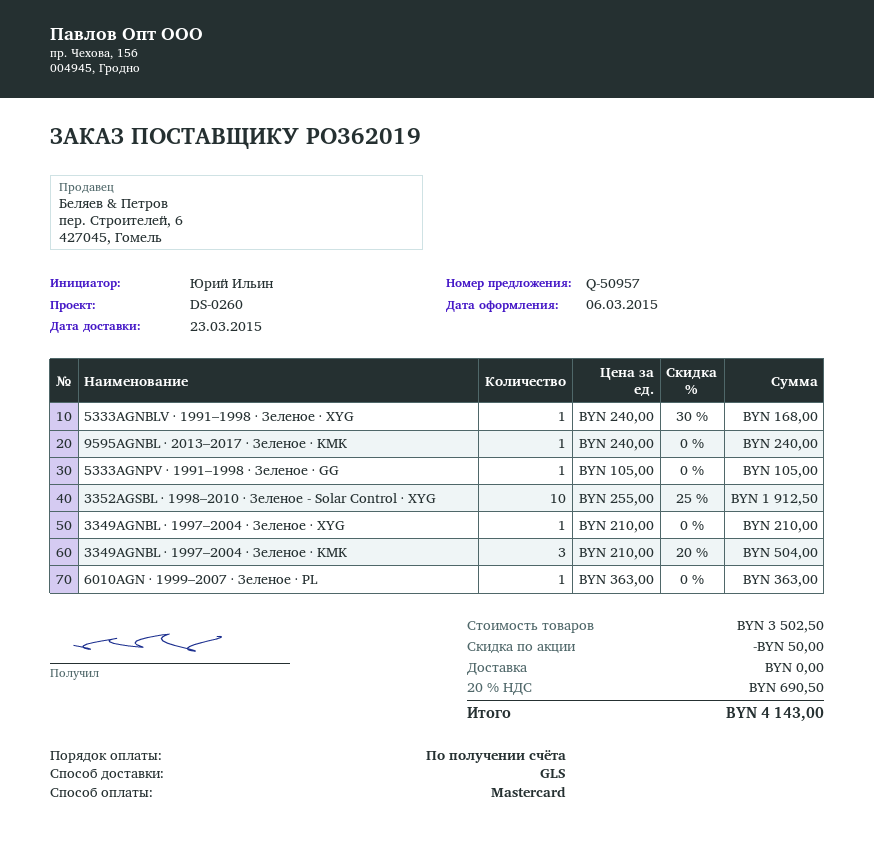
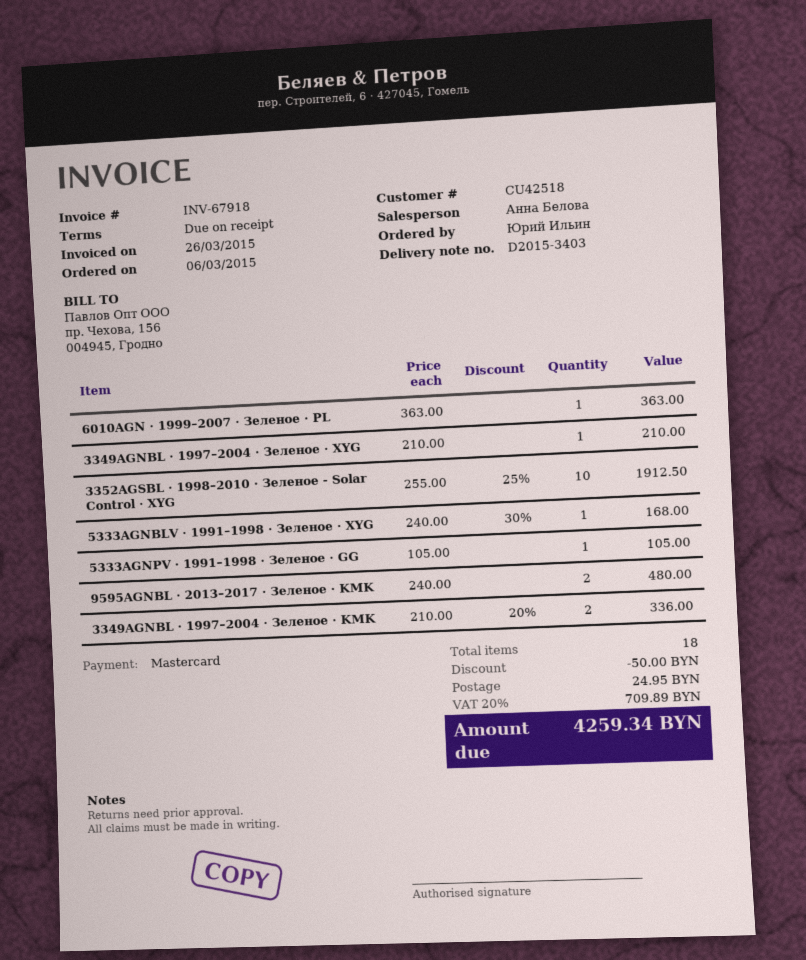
9595AGNBL · 2013–2017 · Зеленое · KMK: 1 x 240.00 = 240.00 -> 2 x 240.00 = 480.00
3349AGNBL · 1997–2004 · Зеленое · KMK: 3 x 210.00 - 20% = 504.00 -> 2 x 210.00 - 20% = 336.00
shipping: 0.00 -> 24.95
tax: 20% = 690.50 -> 20% = 709.89
total: 4143.00 -> 4259.34

